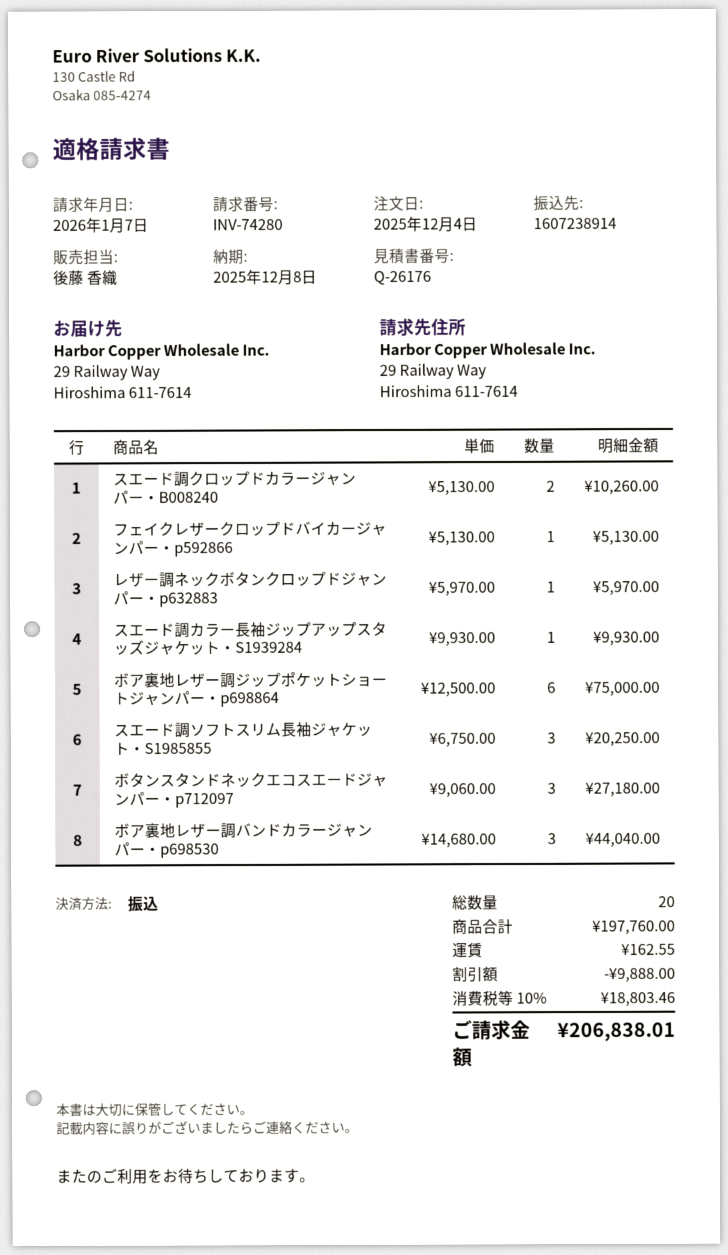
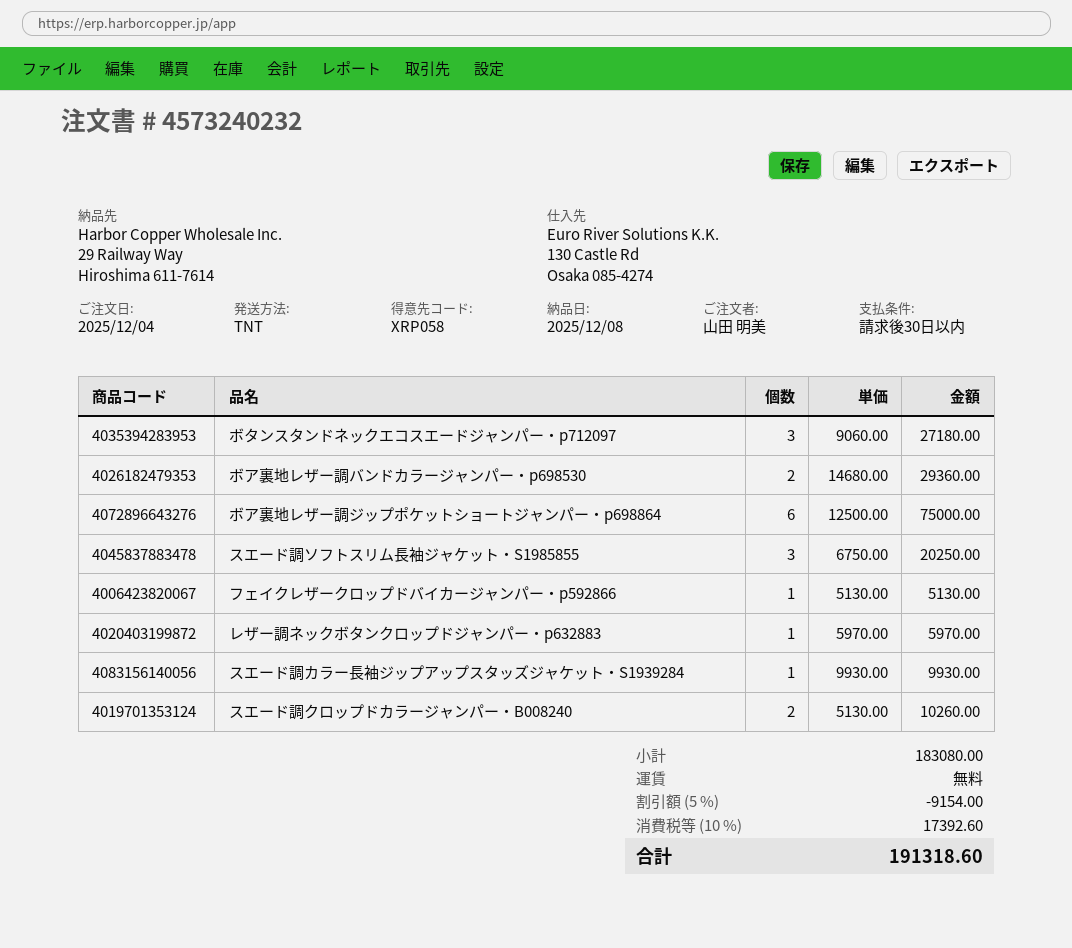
ボア裏地レザー調バンドカラージャンパー・p698530: 3 x 14680.00 = 44040.00 -> 2 x 14680.00 = 29360.00
subtotal: 197760.00 -> 183080.00
discount: 9888.00 -> 9154.00
shipping: 162.55 -> 0.00
tax: 10% = 18803.46 -> 10% = 17392.60
total: 206838.01 -> 191318.60

